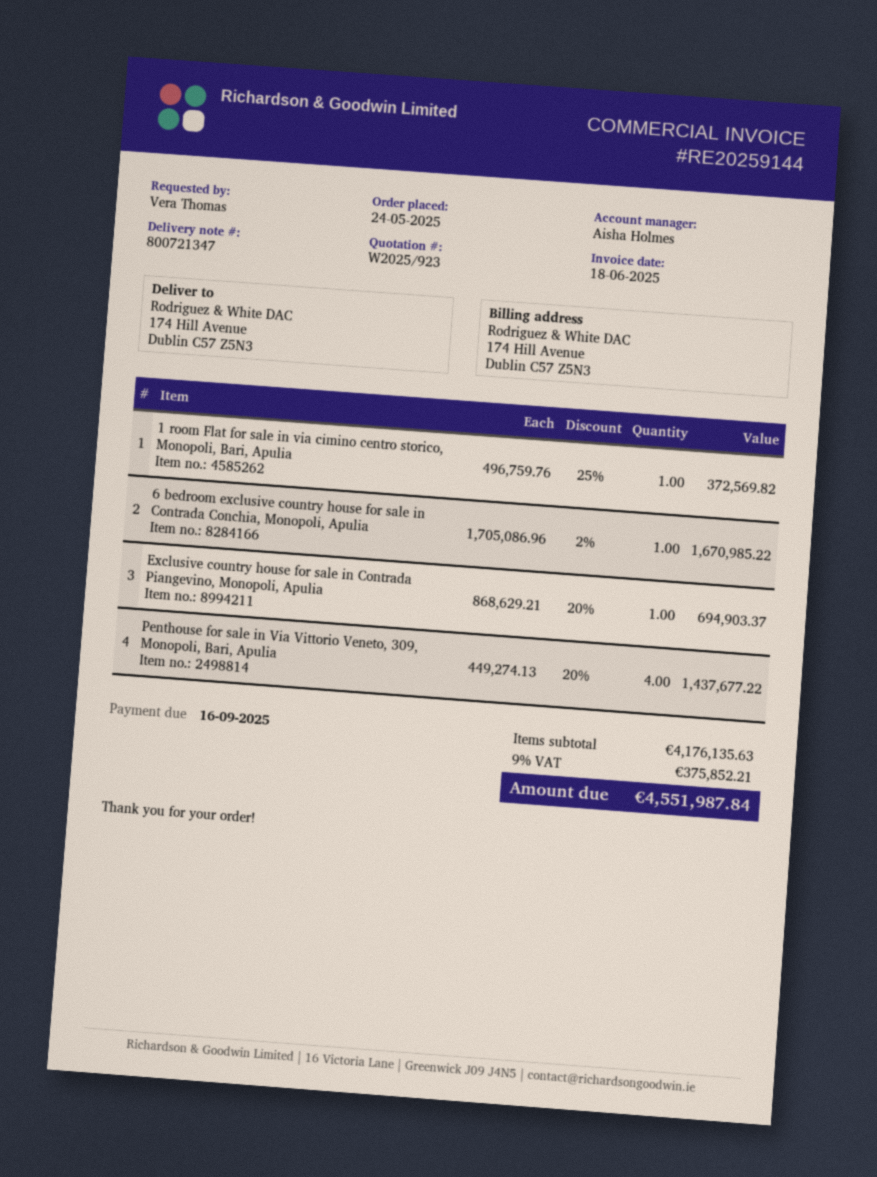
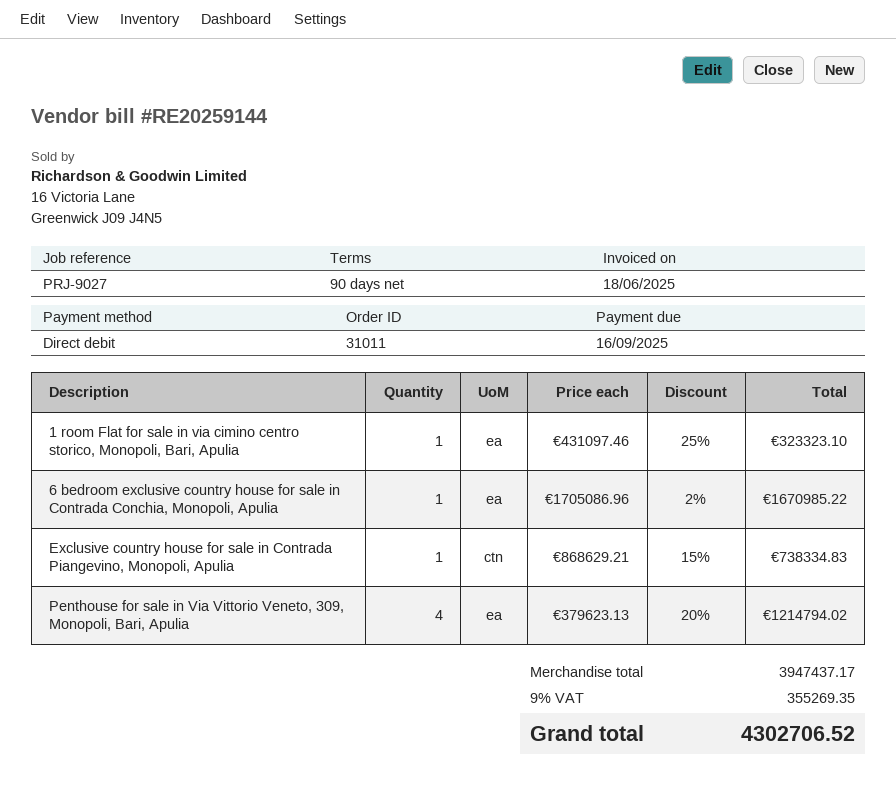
1 room Flat for sale in via cimino centro storico, Monopoli, Bari, Apulia: 1 x 496759.76 - 25% = 372569.82 -> 1 x 431097.46 - 25% = 323323.10
Exclusive country house for sale in Contrada Piangevino, Monopoli, Apulia: 1 x 868629.21 - 20% = 694903.37 -> 1 x 868629.21 - 15% = 738334.83
Penthouse for sale in Via Vittorio Veneto, 309, Monopoli, Bari, Apulia: 4 x 449274.13 - 20% = 1437677.22 -> 4 x 379623.13 - 20% = 1214794.02
subtotal: 4176135.63 -> 3947437.17
tax: 9% = 375852.21 -> 9% = 355269.35
total: 4551987.84 -> 4302706.52

